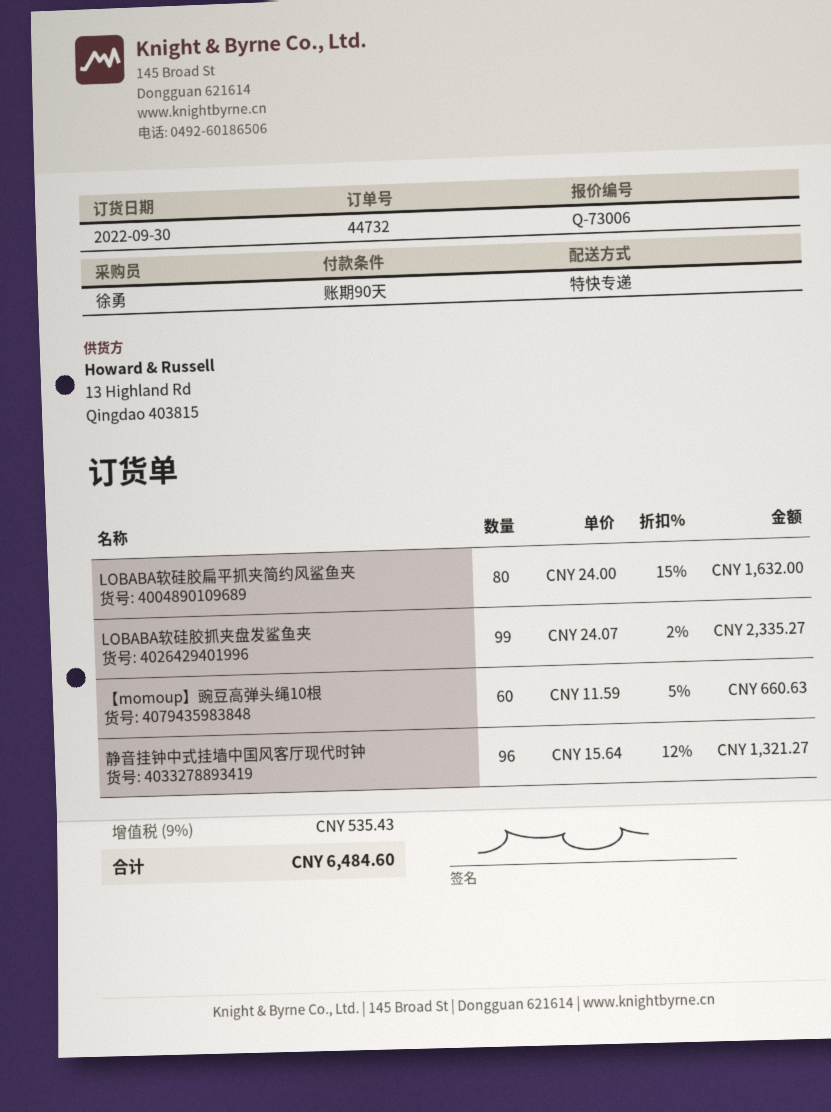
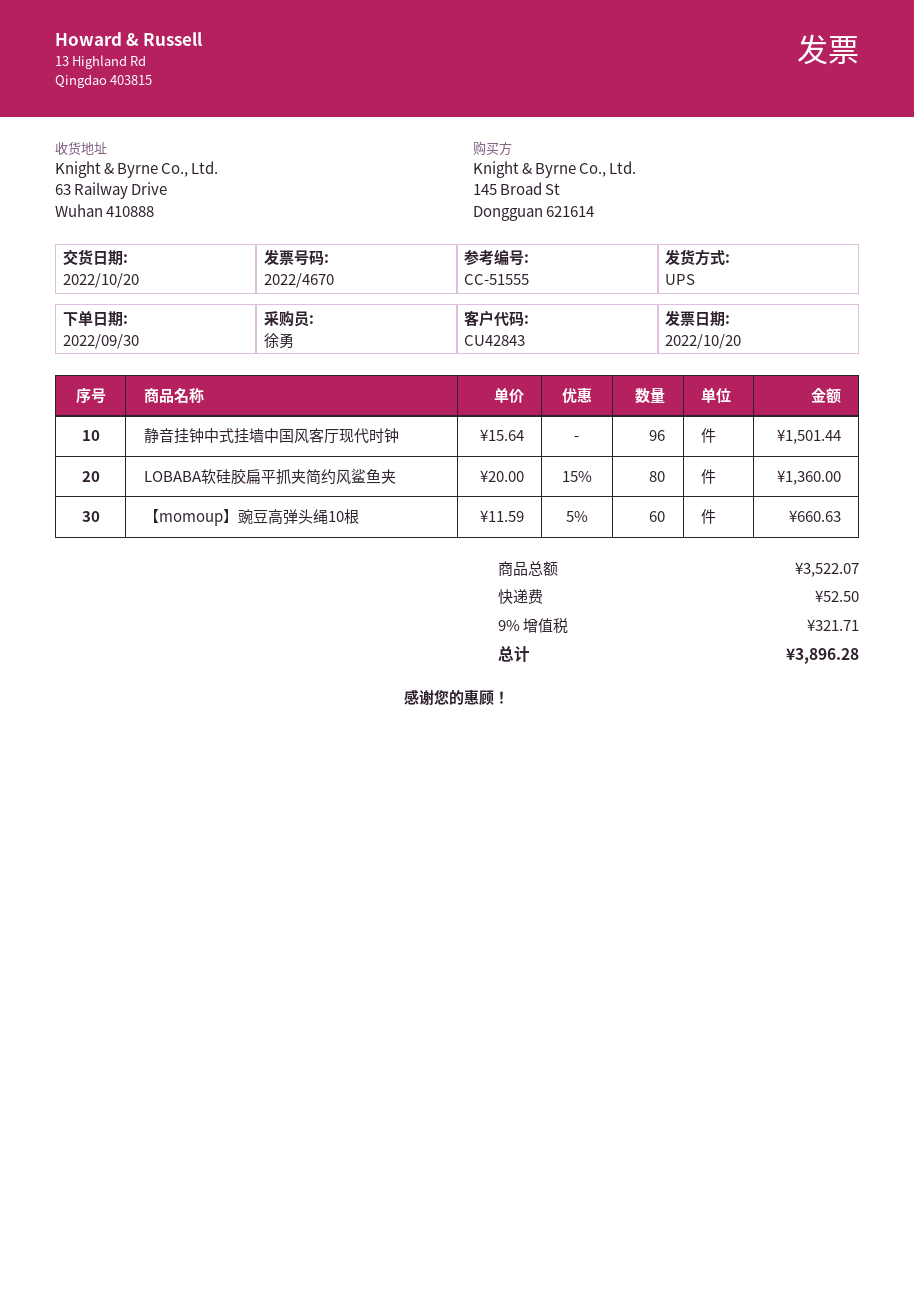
shipping method: express -> UPS
LOBABA软硅胶扁平抓夹简约风鲨鱼夹: 80 x 24.00 - 15% = 1632.00 -> 80 x 20.00 - 15% = 1360.00
LOBABA软硅胶抓夹盘发鲨鱼夹: 99 x 24.07 - 2% = 2335.27 -> none
静音挂钟中式挂墙中国风客厅现代时钟: 96 x 15.64 - 12% = 1321.27 -> 96 x 15.64 = 1501.44
shipping: none -> 52.50
tax: 9% = 535.43 -> 9% = 321.71
total: 6484.60 -> 3896.28

